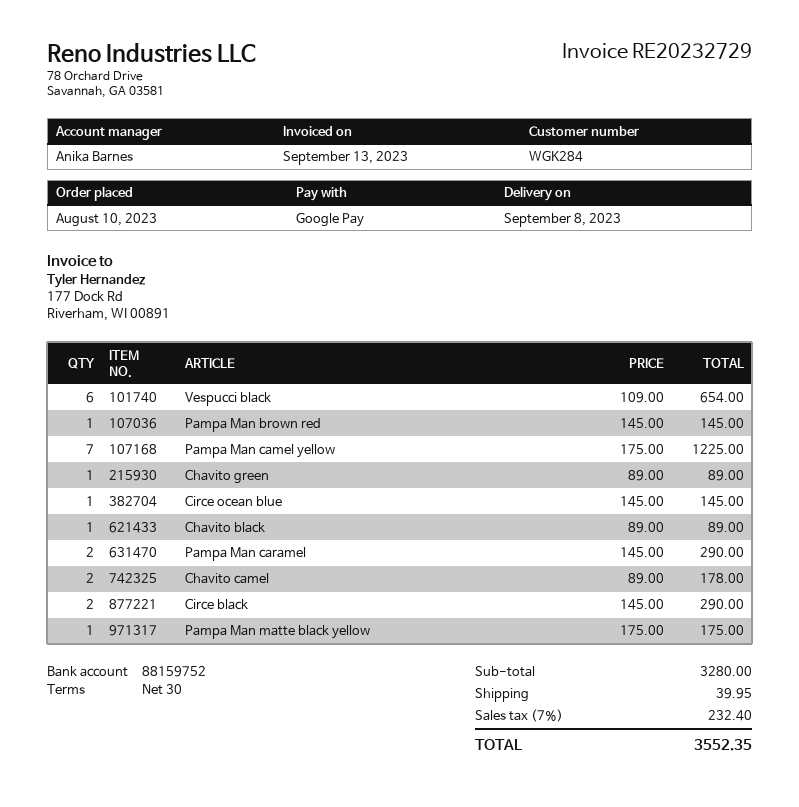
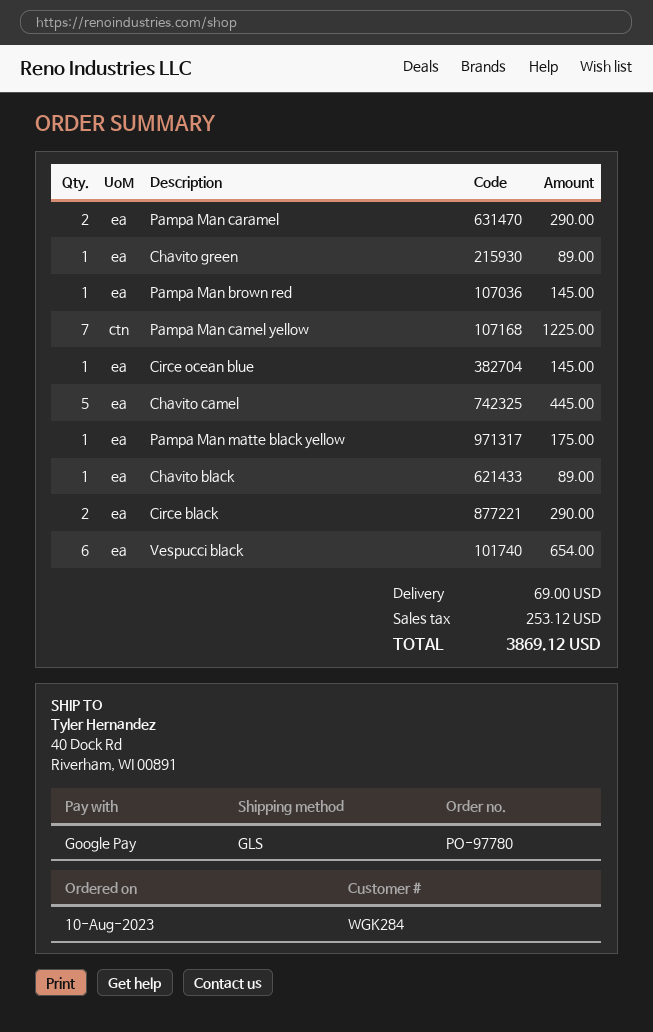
Chavito camel: 2 for 178.00 -> 5 for 445.00
shipping: 39.95 -> 69.00
tax: 232.40 -> 253.12
total: 3552.35 -> 3869.12

